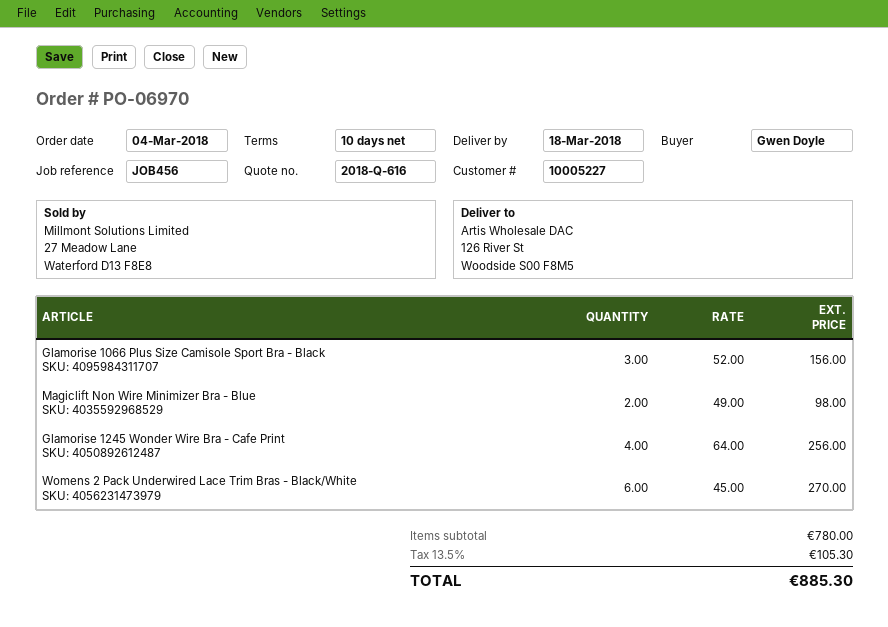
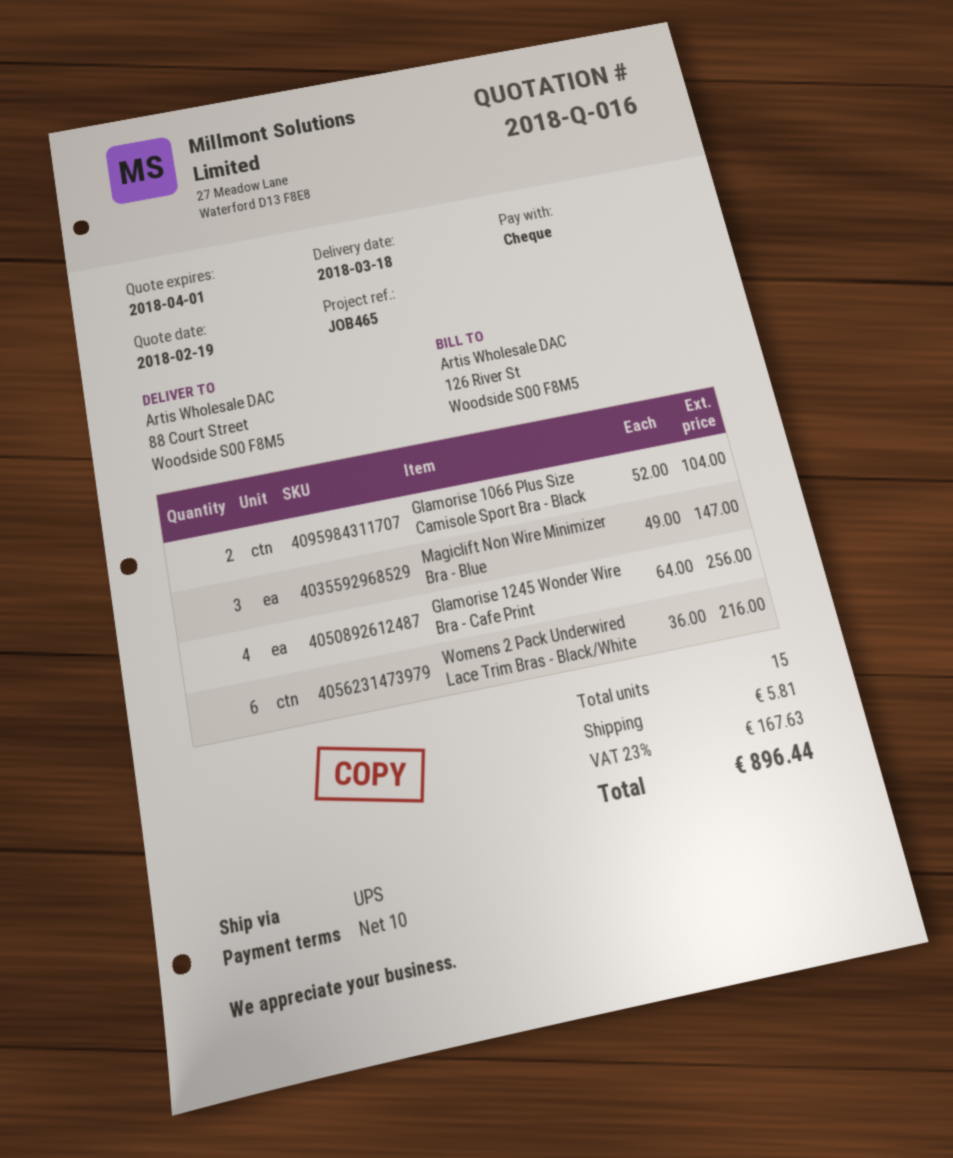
quote number: 2018-Q-616 -> 2018-Q-016
reference: JOB456 -> JOB465
ship to: 126 River St, Woodside S00 F8M5 -> 88 Court Street, Woodside S00 F8M5
Glamorise 1066 Plus Size Camisole Sport Bra - Black: 3 x 52.00 = 156.00 -> 2 x 52.00 = 104.00
Magiclift Non Wire Minimizer Bra - Blue: 2 x 49.00 = 98.00 -> 3 x 49.00 = 147.00
Womens 2 Pack Underwired Lace Trim Bras - Black/White: 6 x 45.00 = 270.00 -> 6 x 36.00 = 216.00
shipping: none -> 5.81
tax: 13.5% = 105.30 -> 23% = 167.63
total: 885.30 -> 896.44

